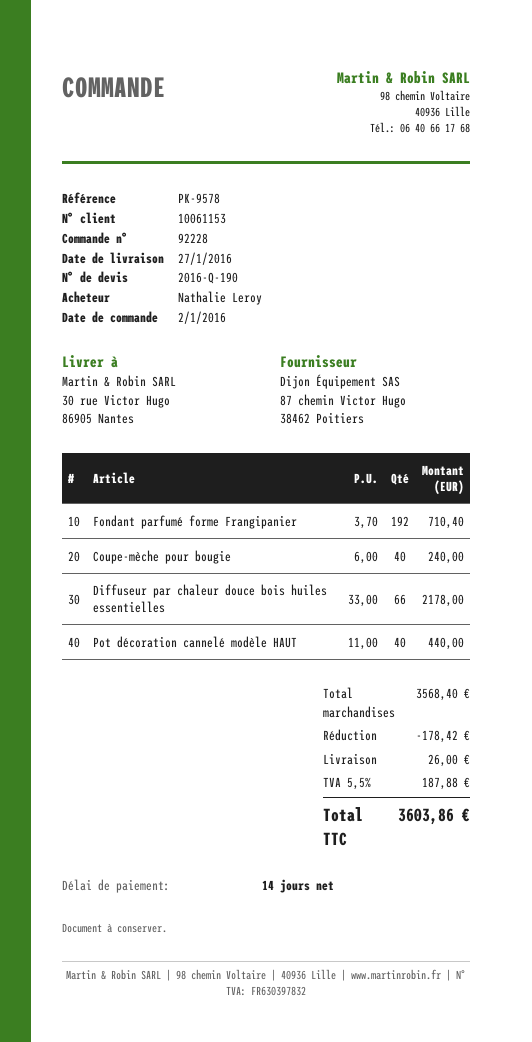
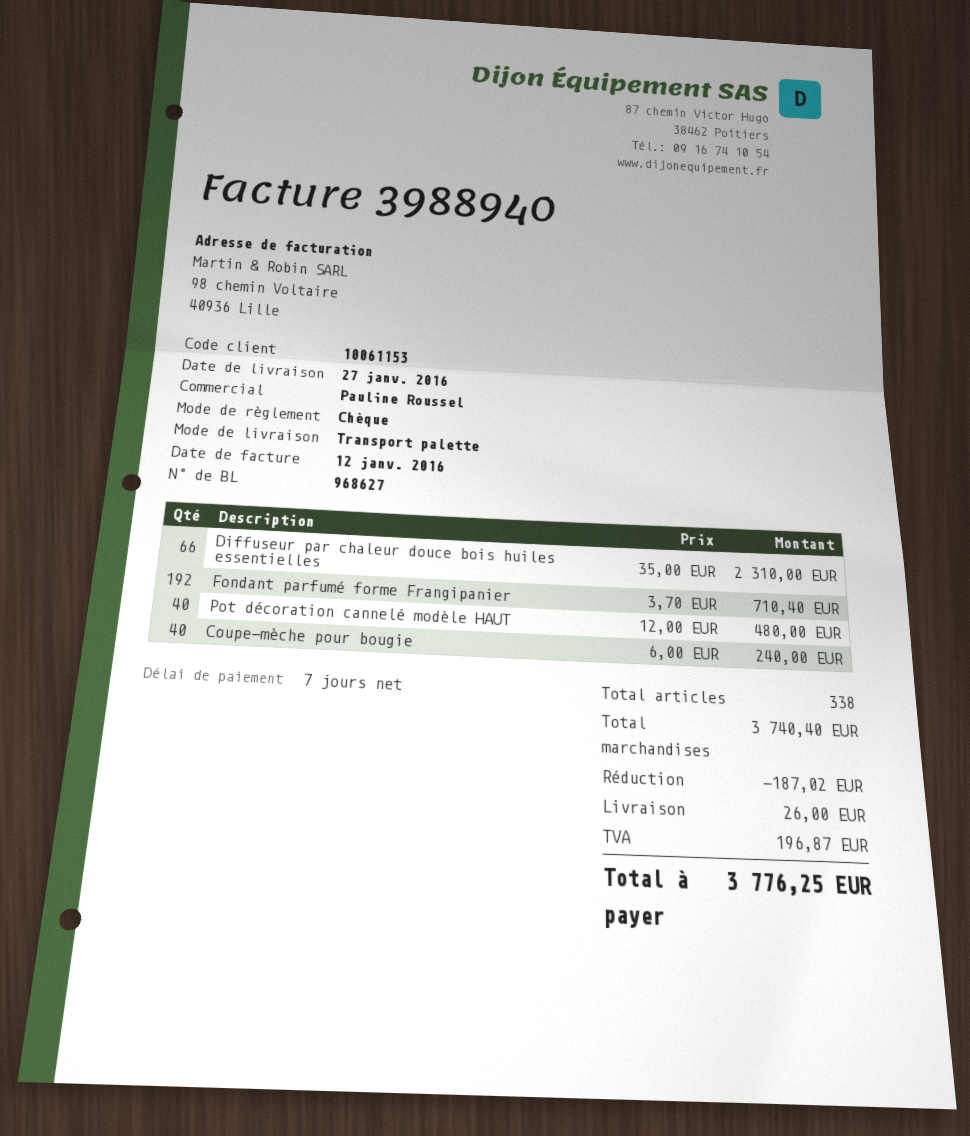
payment terms: 14 days -> 7 days
Diffuseur par chaleur douce bois huiles essentielles: 66 x 33.00 = 2178.00 -> 66 x 35.00 = 2310.00
Pot décoration cannelé modèle HAUT: 40 x 11.00 = 440.00 -> 40 x 12.00 = 480.00
subtotal: 3568.40 -> 3740.40
discount: 178.42 -> 187.02
tax: 187.88 -> 196.87
total: 3603.86 -> 3776.25

